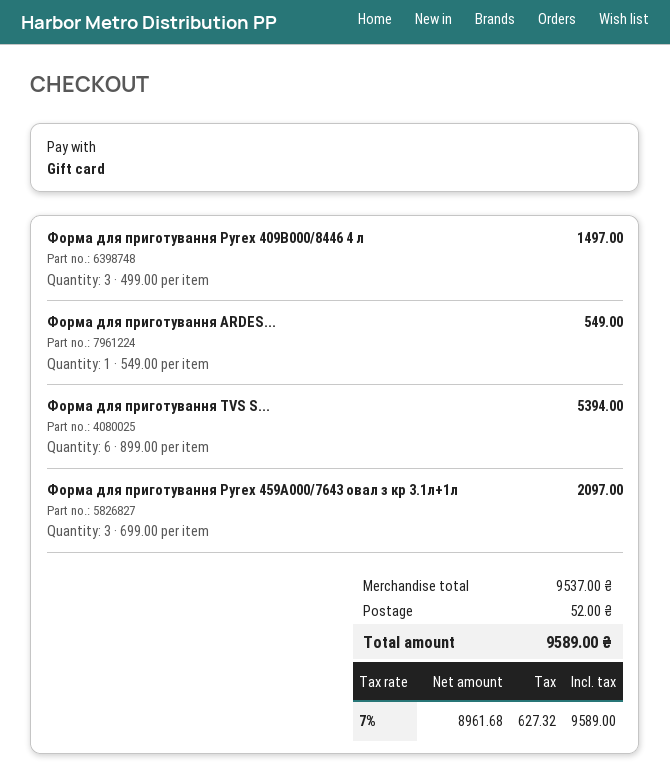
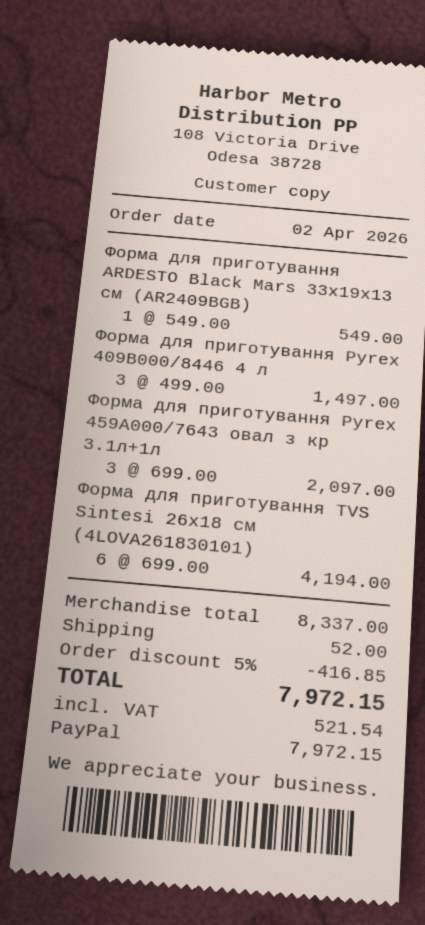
payment method: gift card -> PayPal
Форма для приготування TVS S...: 6 x 899.00 = 5394.00 -> 6 x 699.00 = 4194.00
subtotal: 9537.00 -> 8337.00
discount: none -> 5% = 416.85
tax: 627.32 -> 521.54
total: 9589.00 -> 7972.15

